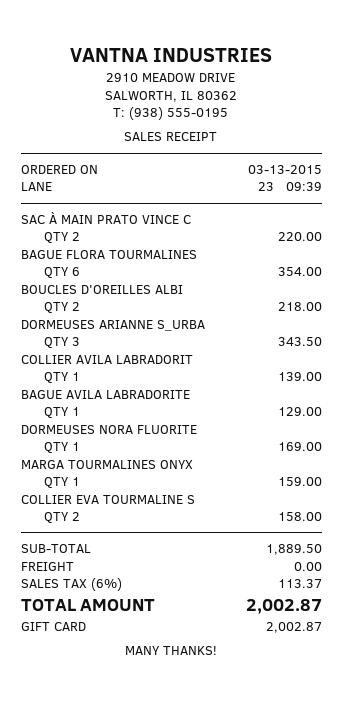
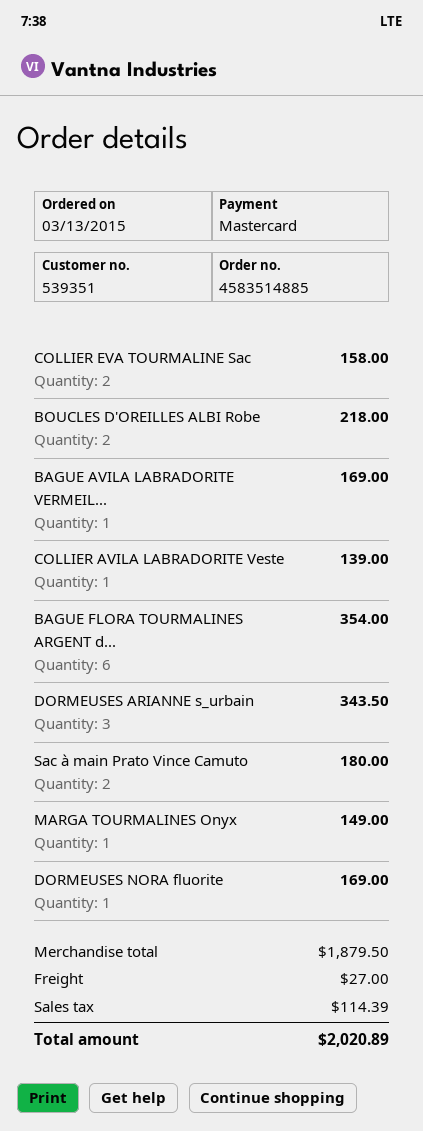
payment method: gift card -> Mastercard
SAC À MAIN PRATO VINCE C: 2 for 220.00 -> 2 for 180.00
BAGUE AVILA LABRADORITE: 1 for 129.00 -> 1 for 169.00
MARGA TOURMALINES ONYX: 1 for 159.00 -> 1 for 149.00
subtotal: 1889.50 -> 1879.50
shipping: 0.00 -> 27.00
tax: 113.37 -> 114.39
total: 2002.87 -> 2020.89

